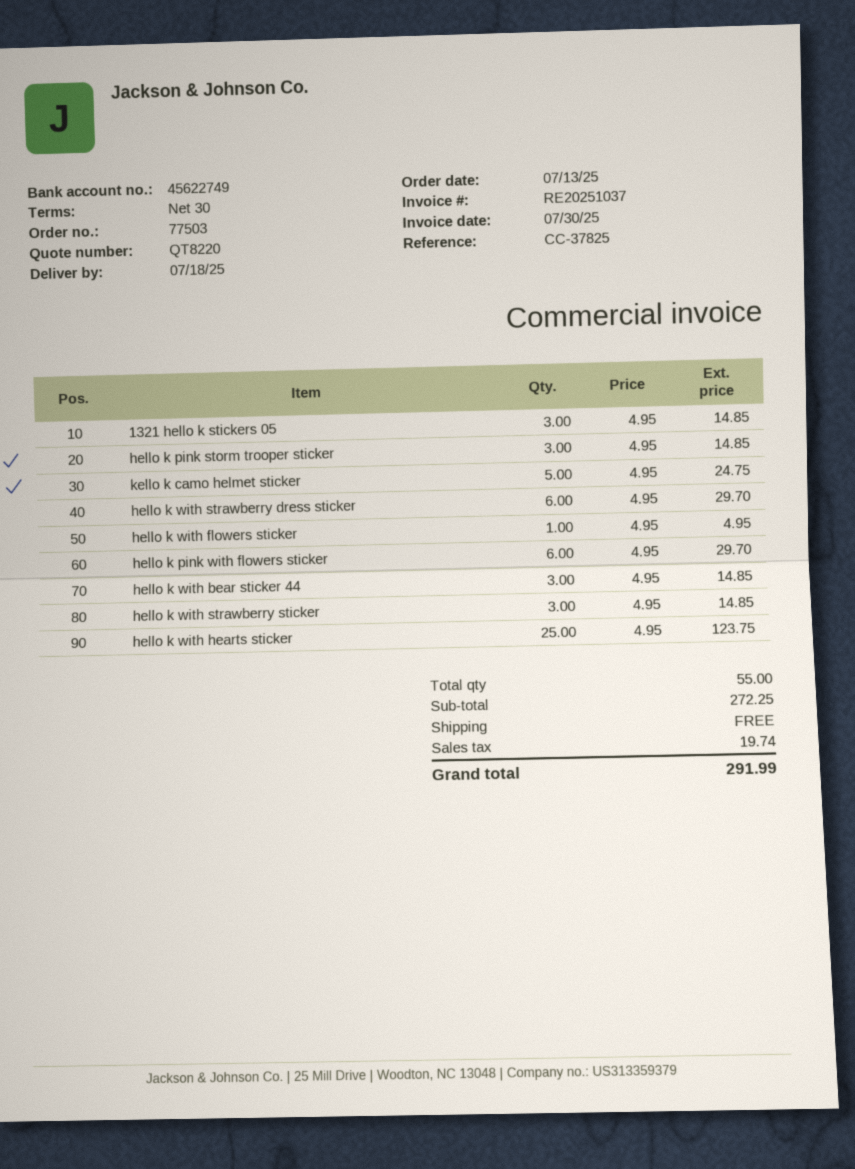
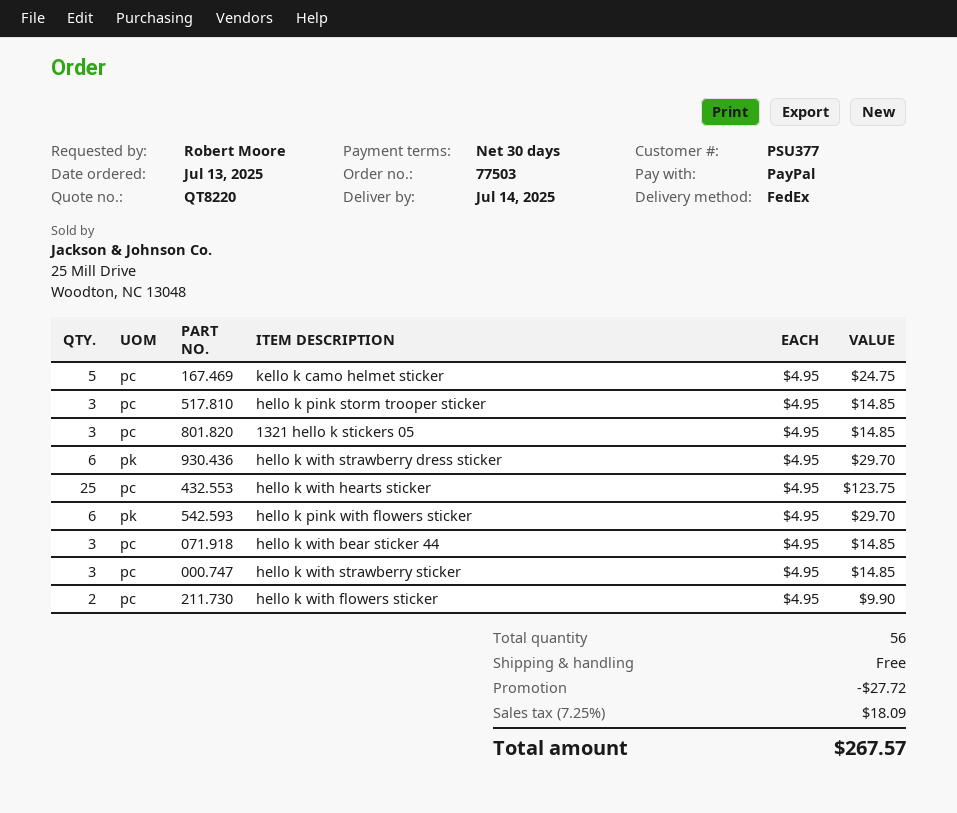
delivery date: 2025-07-18 -> 2025-07-14
hello k with flowers sticker: 1 x 4.95 = 4.95 -> 2 x 4.95 = 9.90
total quantity: 55 -> 56
discount: none -> 27.72
tax: 19.74 -> 18.09
total: 291.99 -> 267.57

